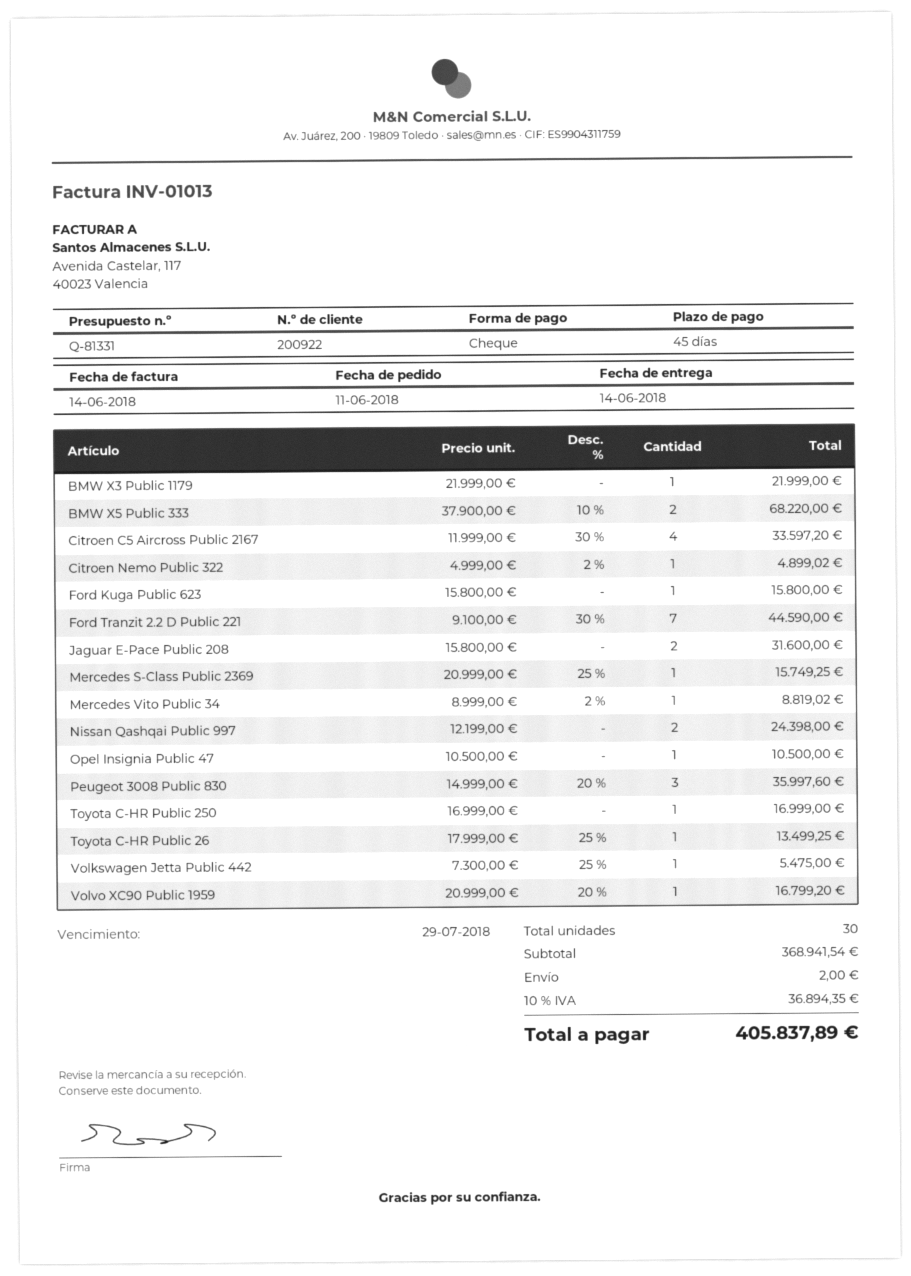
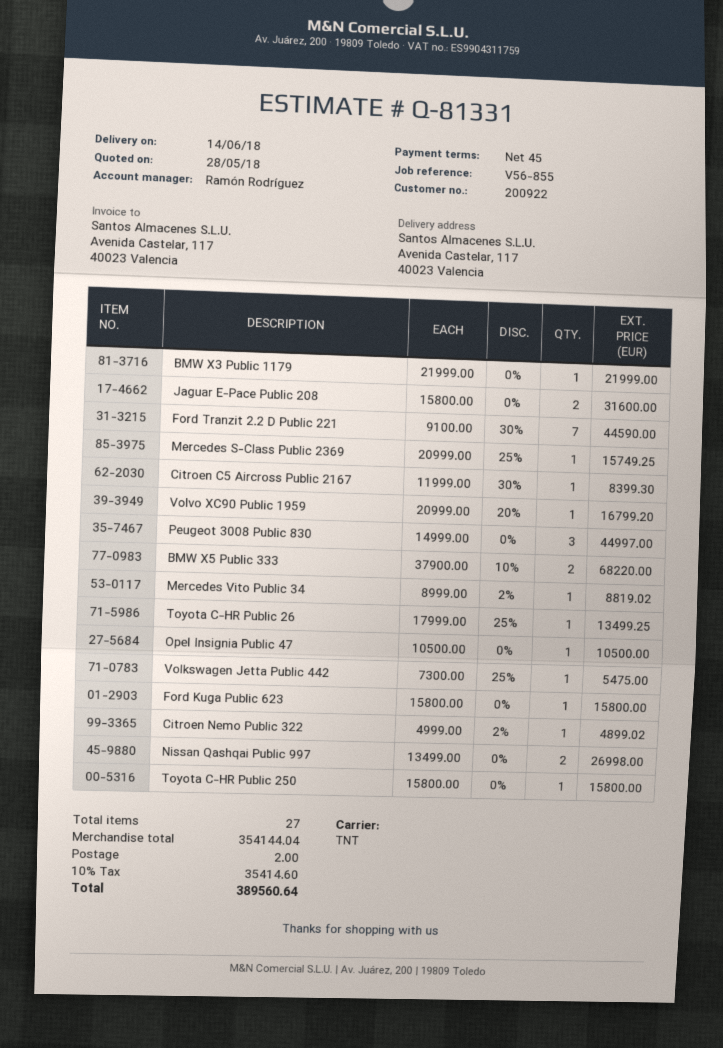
Citroen C5 Aircross Public 2167: 4 x 11999.00 - 30% = 33597.20 -> 1 x 11999.00 - 30% = 8399.30
Nissan Qashqai Public 997: 2 x 12199.00 = 24398.00 -> 2 x 13499.00 = 26998.00
Peugeot 3008 Public 830: 3 x 14999.00 - 20% = 35997.60 -> 3 x 14999.00 = 44997.00
Toyota C-HR Public 250: 1 x 16999.00 = 16999.00 -> 1 x 15800.00 = 15800.00
total quantity: 30 -> 27
subtotal: 368941.54 -> 354144.04
tax: 10% = 36894.35 -> 10% = 35414.60
total: 405837.89 -> 389560.64

